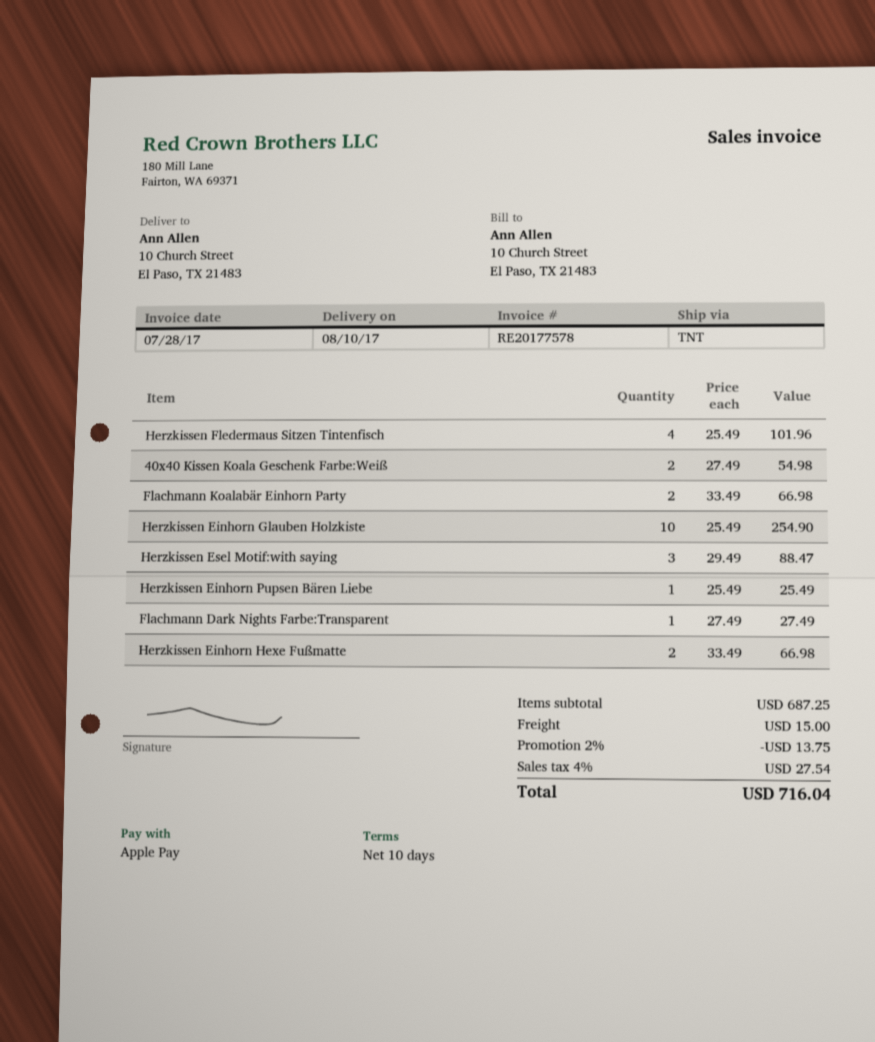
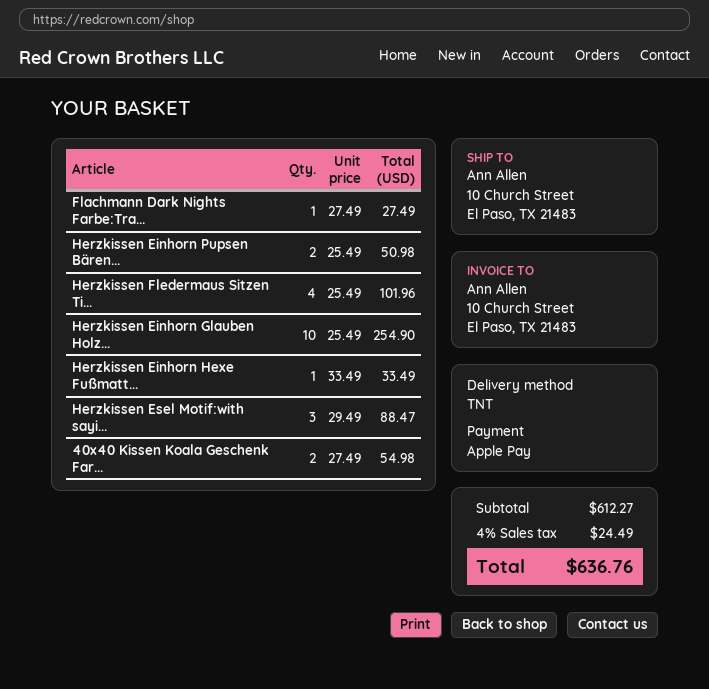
Flachmann Koalabär Einhorn Party: 2 x 33.49 = 66.98 -> none
Herzkissen Einhorn Pupsen Bären Liebe: 1 x 25.49 = 25.49 -> 2 x 25.49 = 50.98
Herzkissen Einhorn Hexe Fußmatte: 2 x 33.49 = 66.98 -> 1 x 33.49 = 33.49
subtotal: 687.25 -> 612.27
discount: 2% = 13.75 -> none
shipping: 15.00 -> none
tax: 4% = 27.54 -> 4% = 24.49
total: 716.04 -> 636.76

